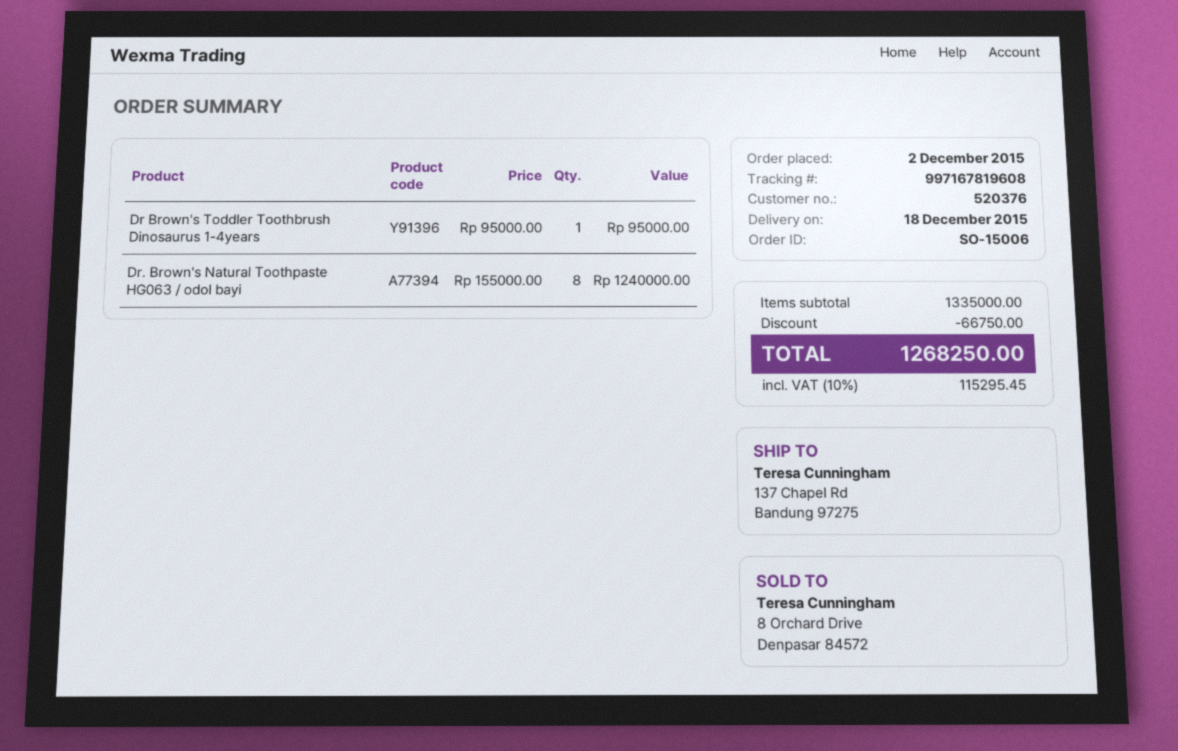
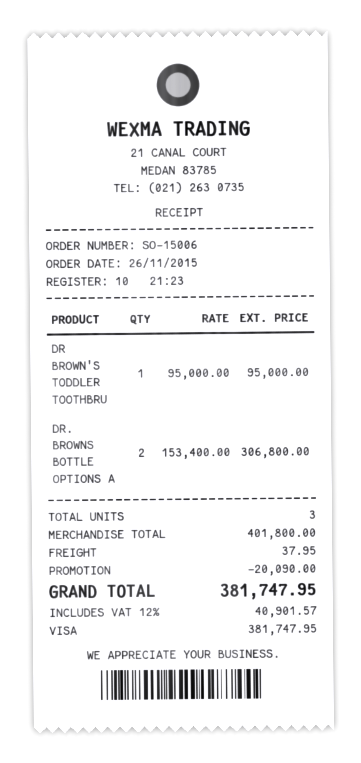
order date: 2015-12-02 -> 2015-11-26
Dr. Brown's Natural Toothpaste HG063 / odol bayi: 8 x 155000.00 = 1240000.00 -> none
DR. BROWNS BOTTLE OPTIONS A: none -> 2 x 153400.00 = 306800.00
subtotal: 1335000.00 -> 401800.00
discount: 66750.00 -> 20090.00
shipping: none -> 37.95
tax: 10% = 115295.45 -> 12% = 40901.57
total: 1268250.00 -> 381747.95

